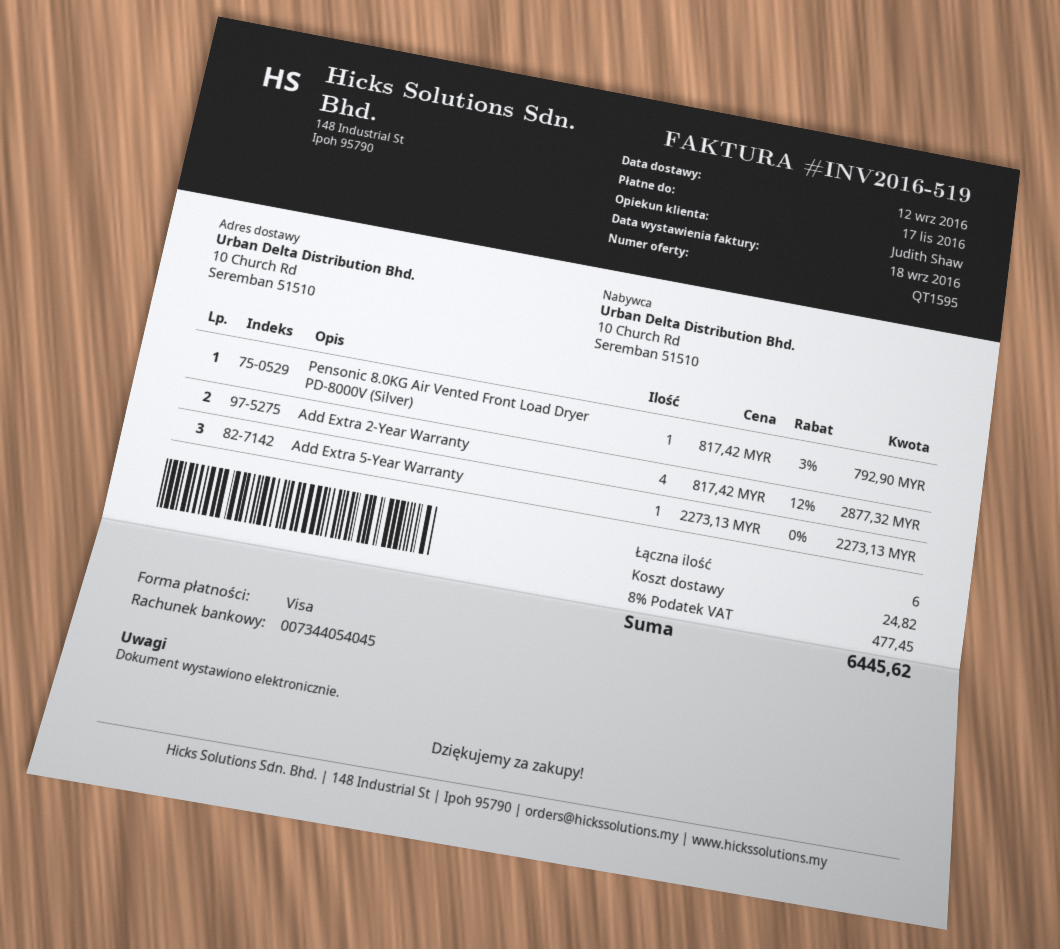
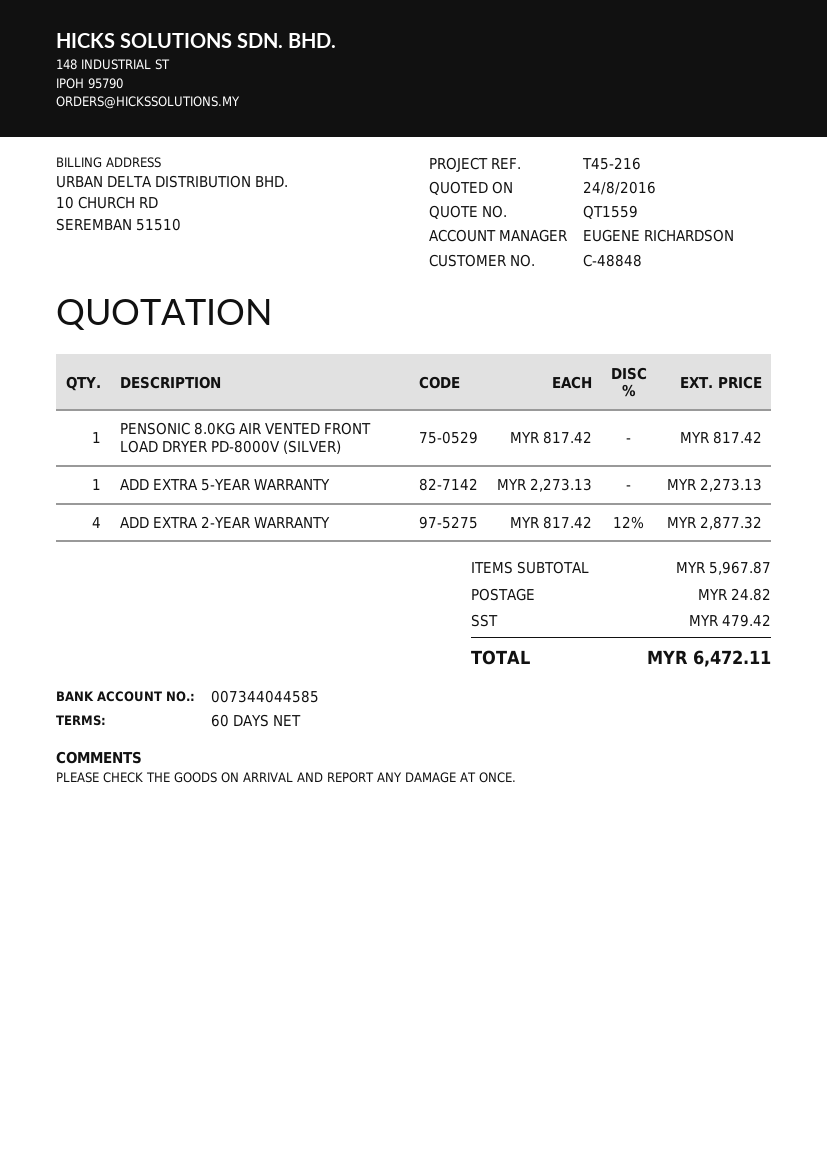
quote number: QT1595 -> QT1559
sales rep: Judith Shaw -> EUGENE RICHARDSON
bank account: 007344054045 -> 007344044585
Pensonic 8.0KG Air Vented Front Load Dryer PD-8000V (Silver): 1 x 817.42 - 3% = 792.90 -> 1 x 817.42 = 817.42
tax: 477.45 -> 479.42
total: 6445.62 -> 6472.11

